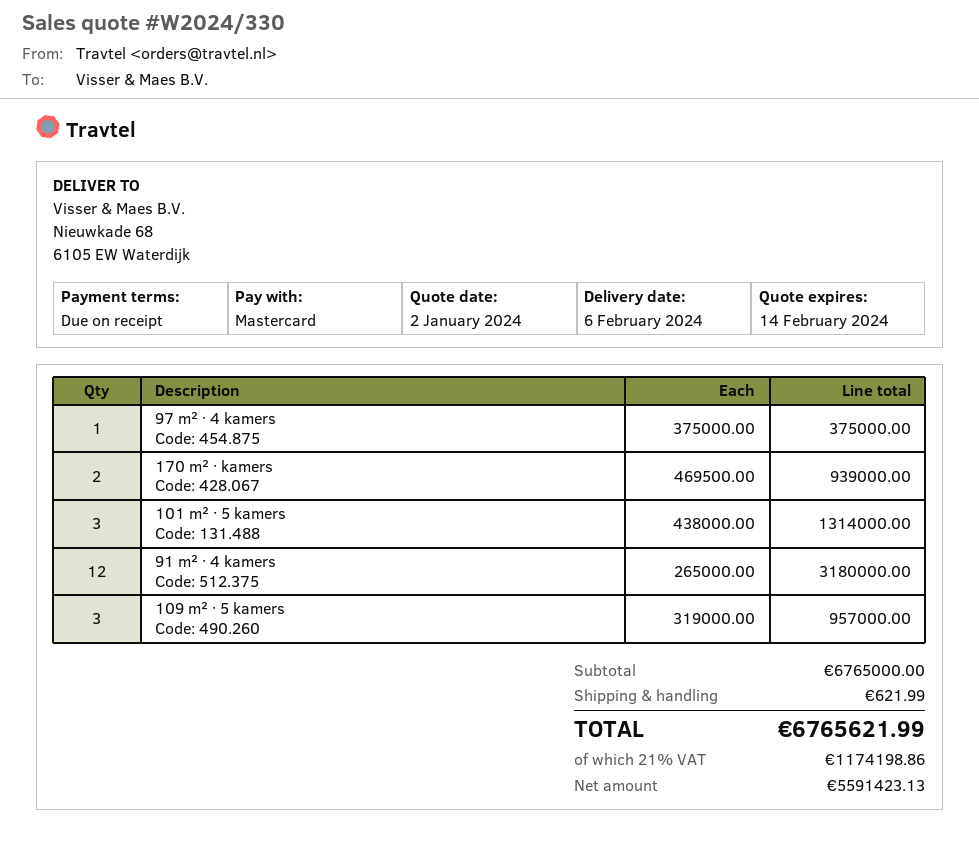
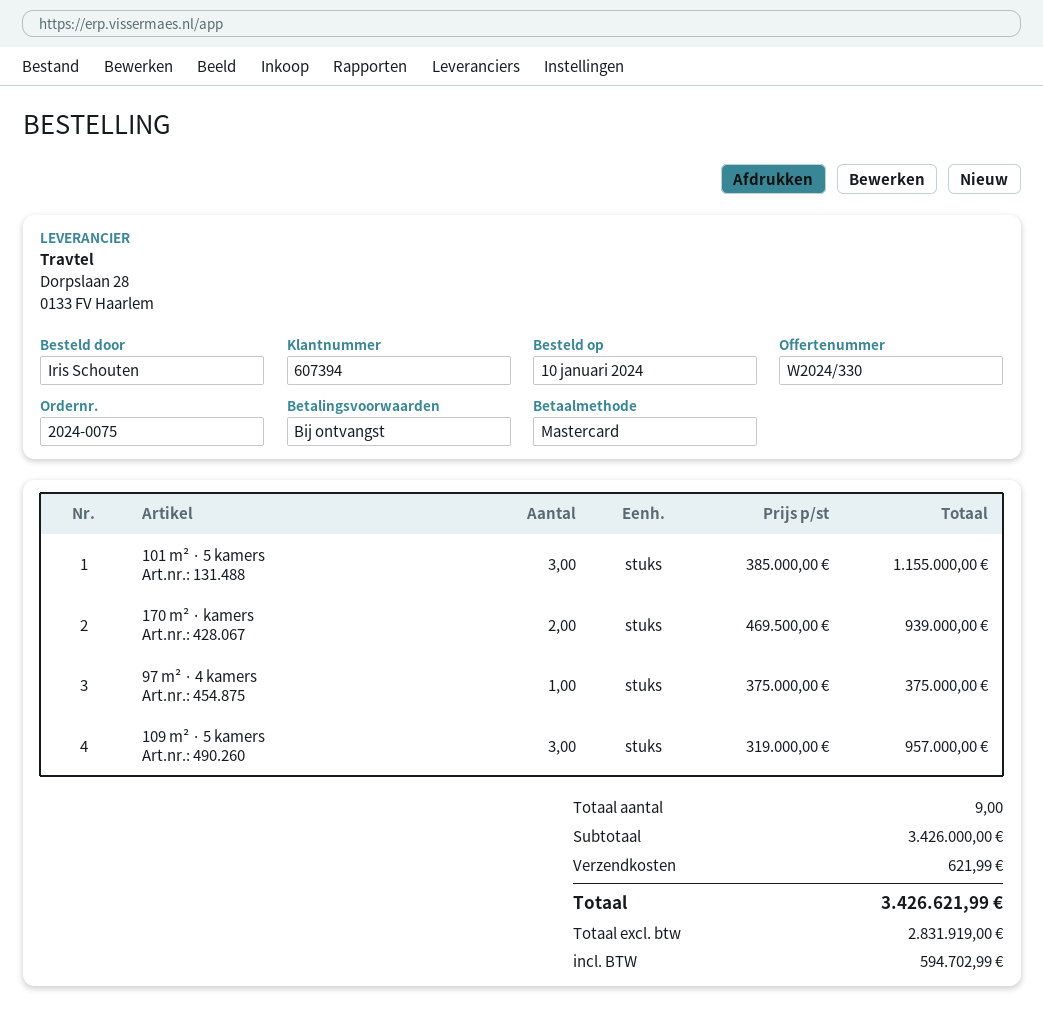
101 m² · 5 kamers: 3 x 438000.00 = 1314000.00 -> 3 x 385000.00 = 1155000.00
91 m² · 4 kamers: 12 x 265000.00 = 3180000.00 -> none
subtotal: 6765000.00 -> 3426000.00
net: 5591423.13 -> 2831919.00
tax: 1174198.86 -> 594702.99
total: 6765621.99 -> 3426621.99

